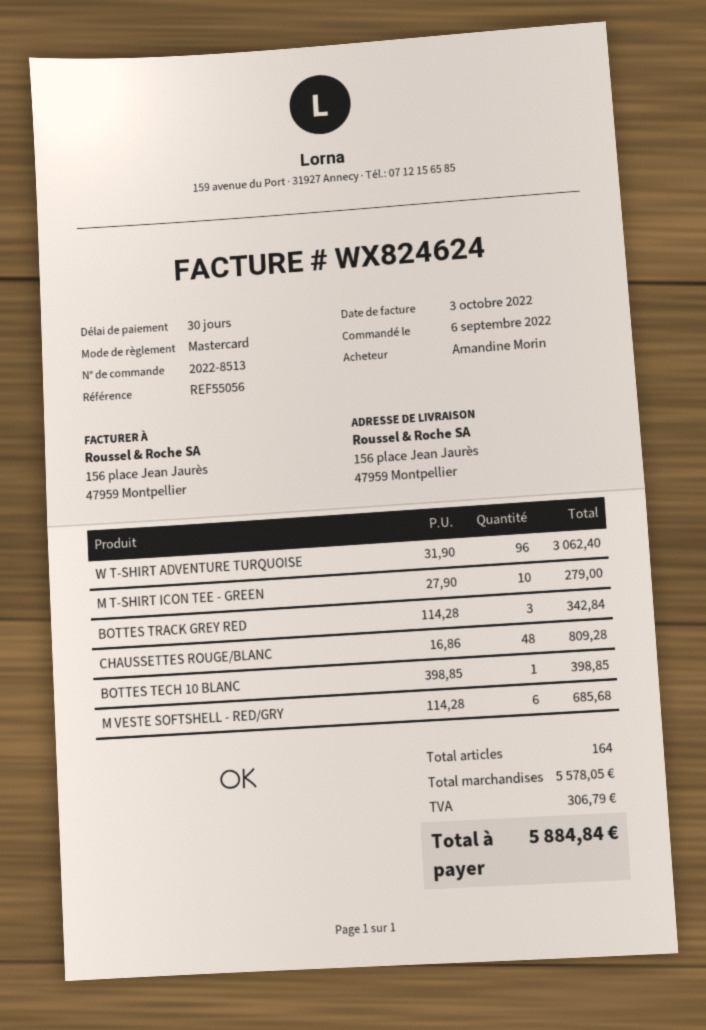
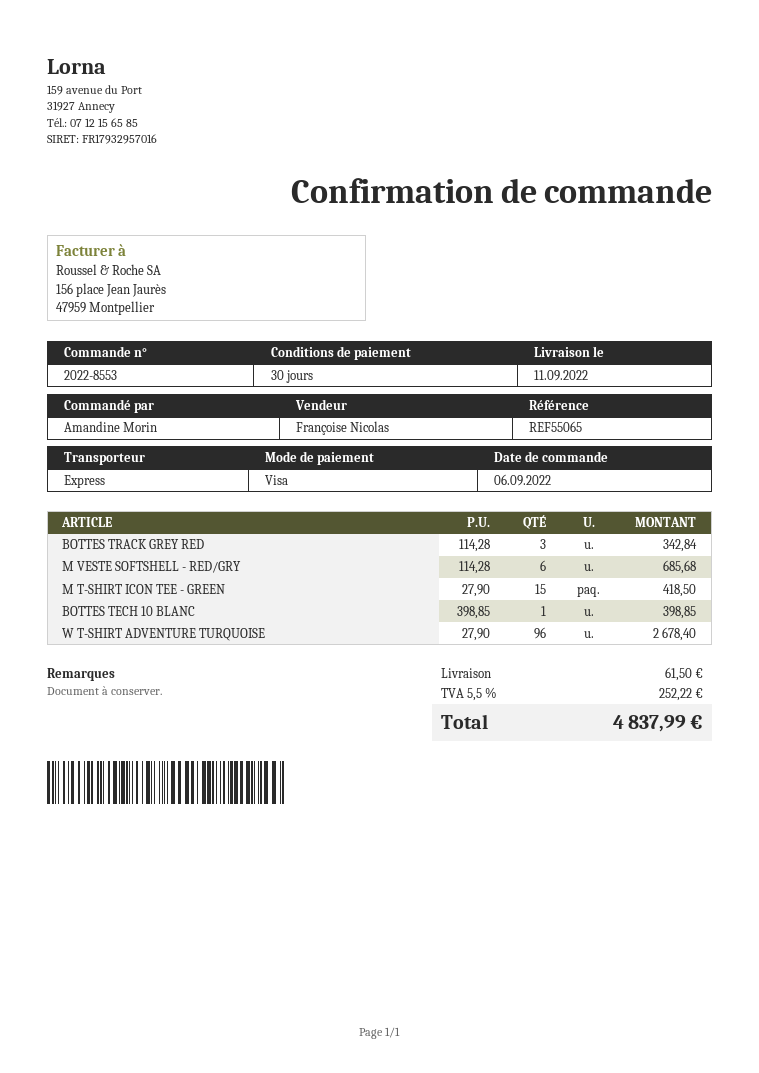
order number: 2022-8513 -> 2022-8553
reference: REF55056 -> REF55065
payment method: Mastercard -> Visa
W T-SHIRT ADVENTURE TURQUOISE: 96 x 31.90 = 3062.40 -> 96 x 27.90 = 2678.40
M T-SHIRT ICON TEE - GREEN: 10 x 27.90 = 279.00 -> 15 x 27.90 = 418.50
CHAUSSETTES ROUGE/BLANC: 48 x 16.86 = 809.28 -> none
shipping: none -> 61.50
tax: 306.79 -> 252.22
total: 5884.84 -> 4837.99

